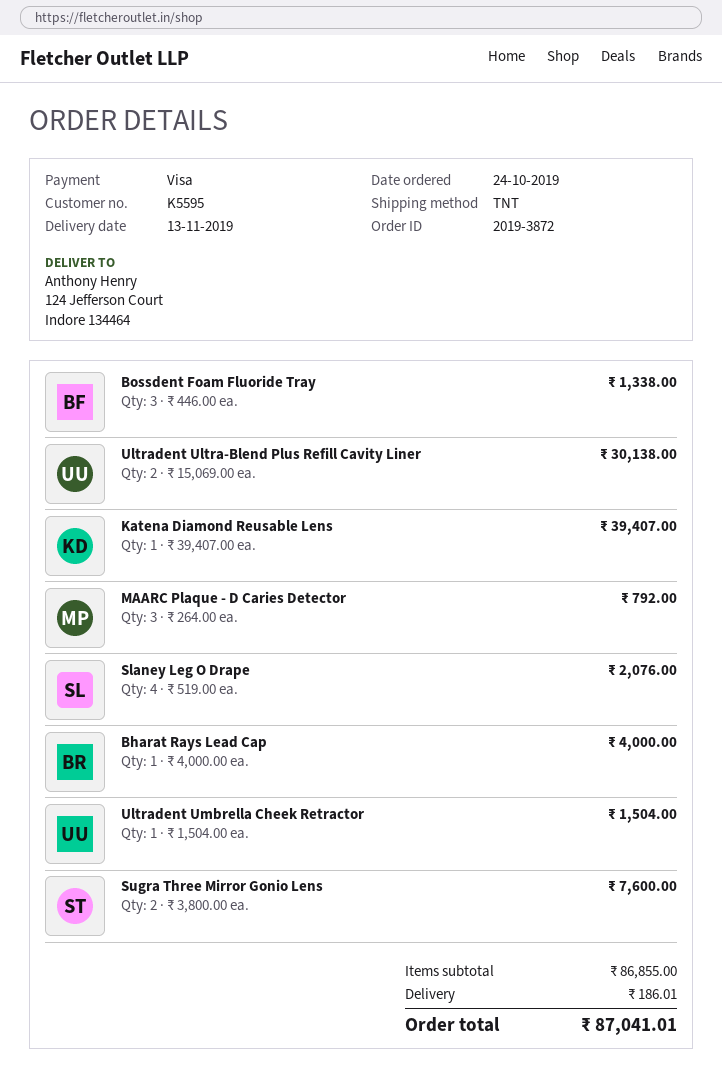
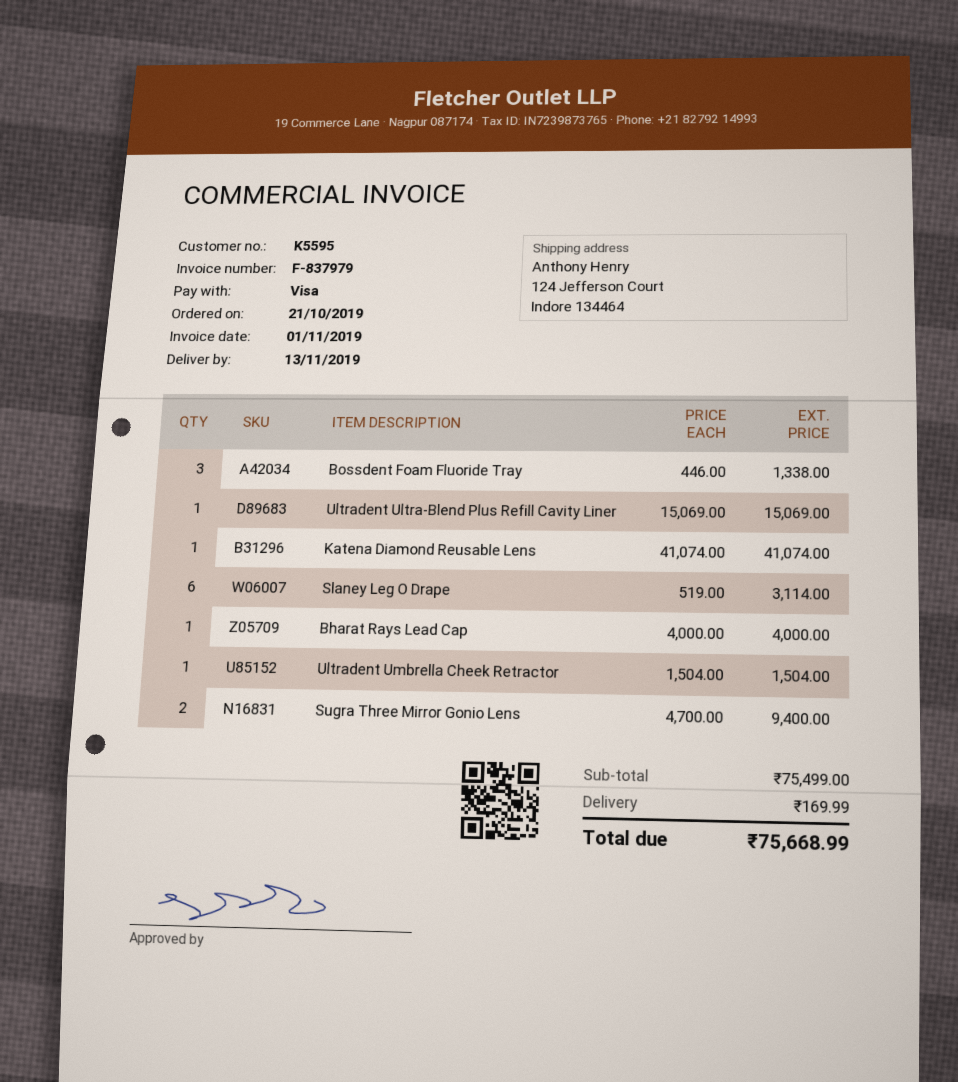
order date: 2019-10-24 -> 2019-10-21
Ultradent Ultra-Blend Plus Refill Cavity Liner: 2 x 15069.00 = 30138.00 -> 1 x 15069.00 = 15069.00
Katena Diamond Reusable Lens: 1 x 39407.00 = 39407.00 -> 1 x 41074.00 = 41074.00
MAARC Plaque - D Caries Detector: 3 x 264.00 = 792.00 -> none
Slaney Leg O Drape: 4 x 519.00 = 2076.00 -> 6 x 519.00 = 3114.00
Sugra Three Mirror Gonio Lens: 2 x 3800.00 = 7600.00 -> 2 x 4700.00 = 9400.00
subtotal: 86855.00 -> 75499.00
shipping: 186.01 -> 169.99
total: 87041.01 -> 75668.99

